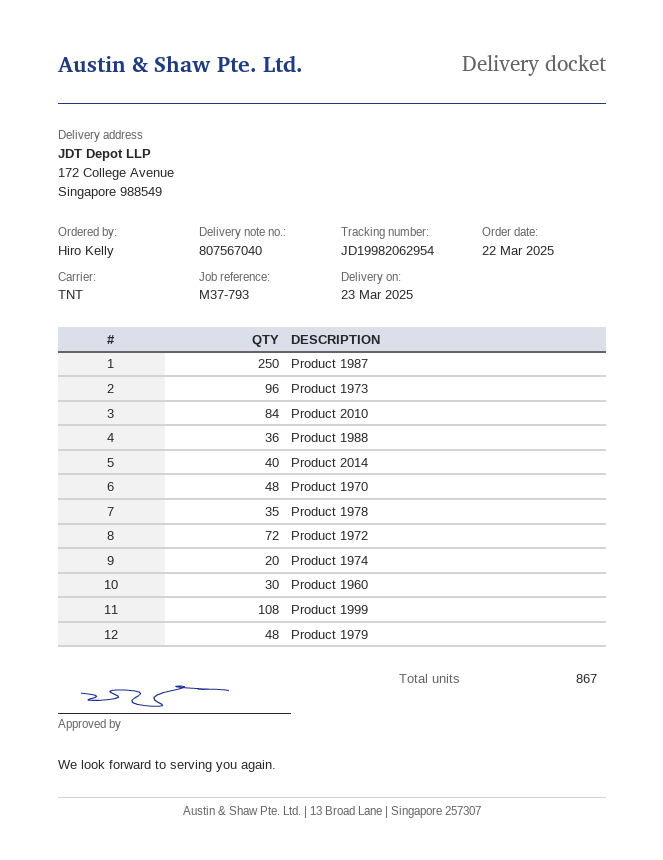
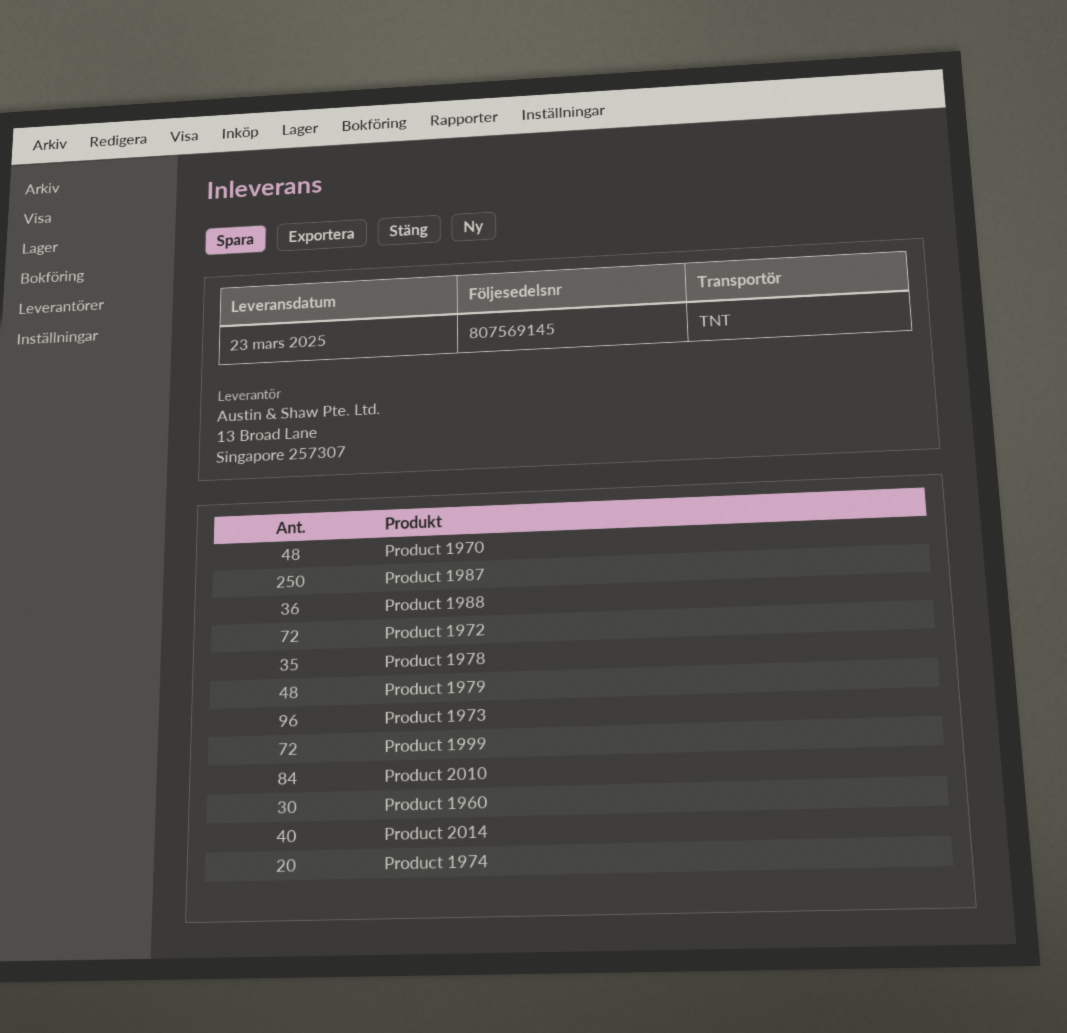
delivery note number: 807567040 -> 807569145
Product 1999: 108 -> 72

